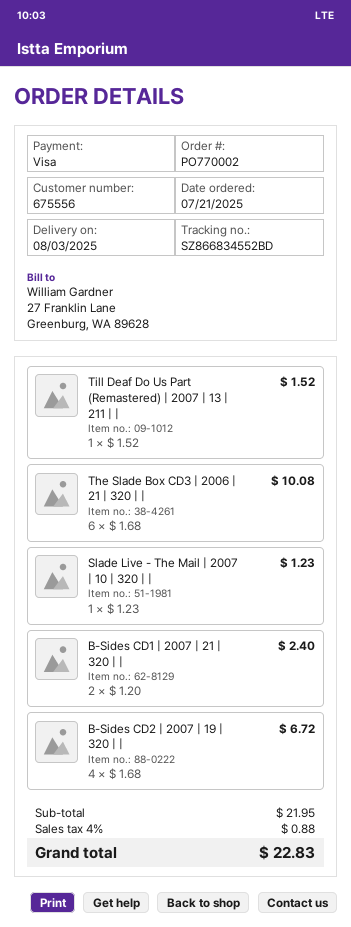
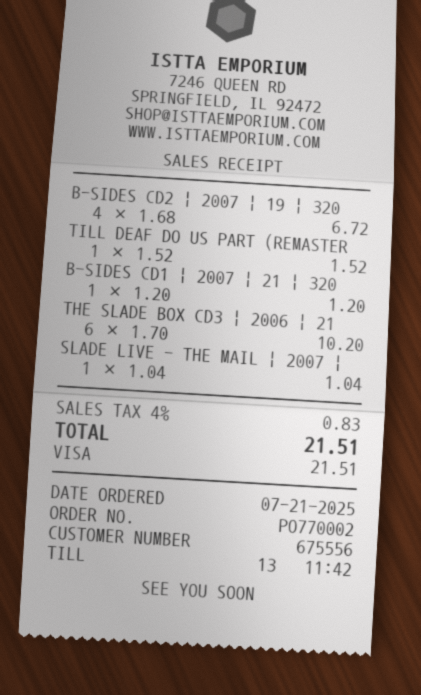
The Slade Box CD3 | 2006 | 21 | 320 | |: 6 x 1.68 = 10.08 -> 6 x 1.70 = 10.20
Slade Live - The Mail | 2007 | 10 | 320 | |: 1 x 1.23 = 1.23 -> 1 x 1.04 = 1.04
B-Sides CD1 | 2007 | 21 | 320 | |: 2 x 1.20 = 2.40 -> 1 x 1.20 = 1.20
tax: 4% = 0.88 -> 4% = 0.83
total: 22.83 -> 21.51

